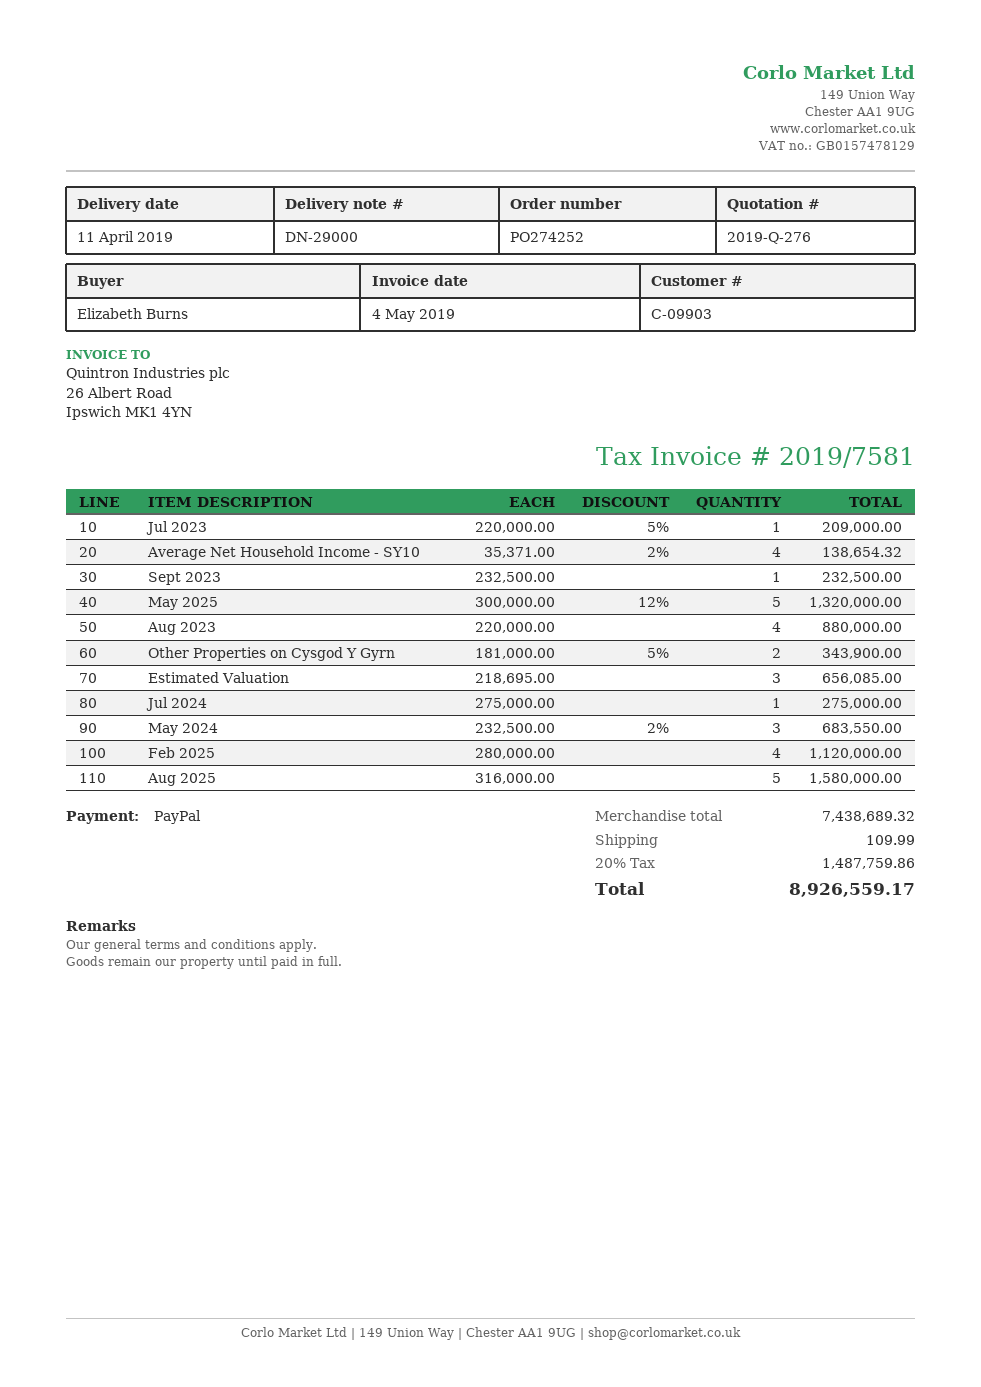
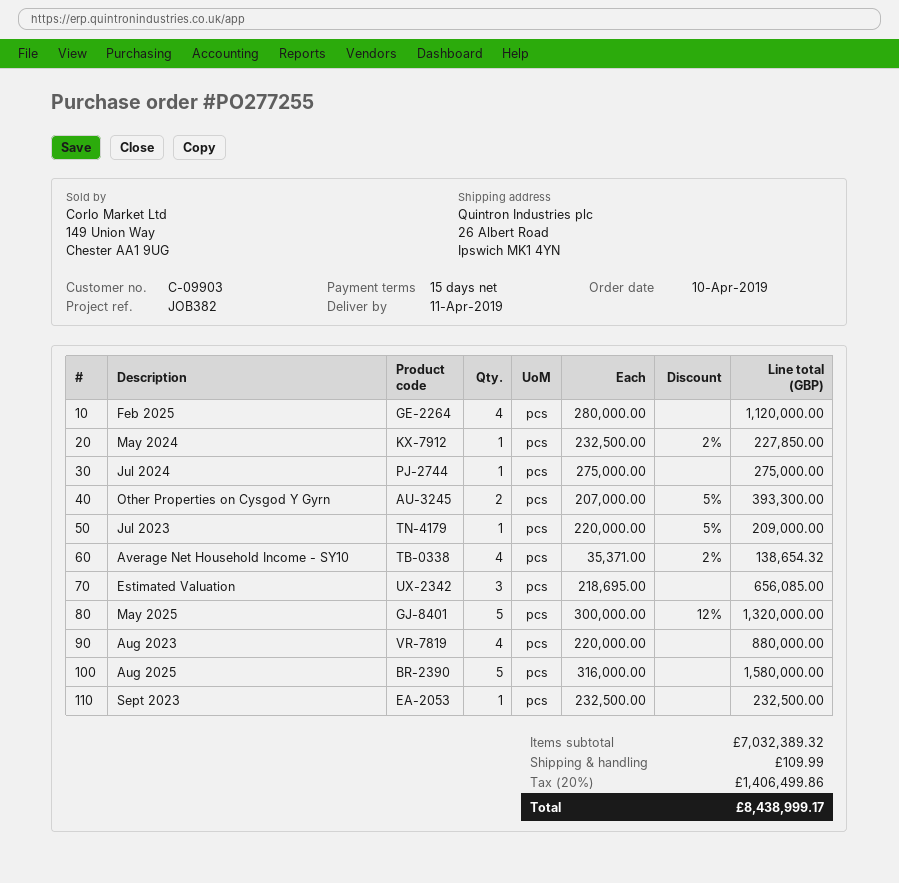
order number: PO274252 -> PO277255
Other Properties on Cysgod Y Gyrn: 2 x 181000.00 - 5% = 343900.00 -> 2 x 207000.00 - 5% = 393300.00
May 2024: 3 x 232500.00 - 2% = 683550.00 -> 1 x 232500.00 - 2% = 227850.00
subtotal: 7438689.32 -> 7032389.32
tax: 20% = 1487759.86 -> 20% = 1406499.86
total: 8926559.17 -> 8438999.17

